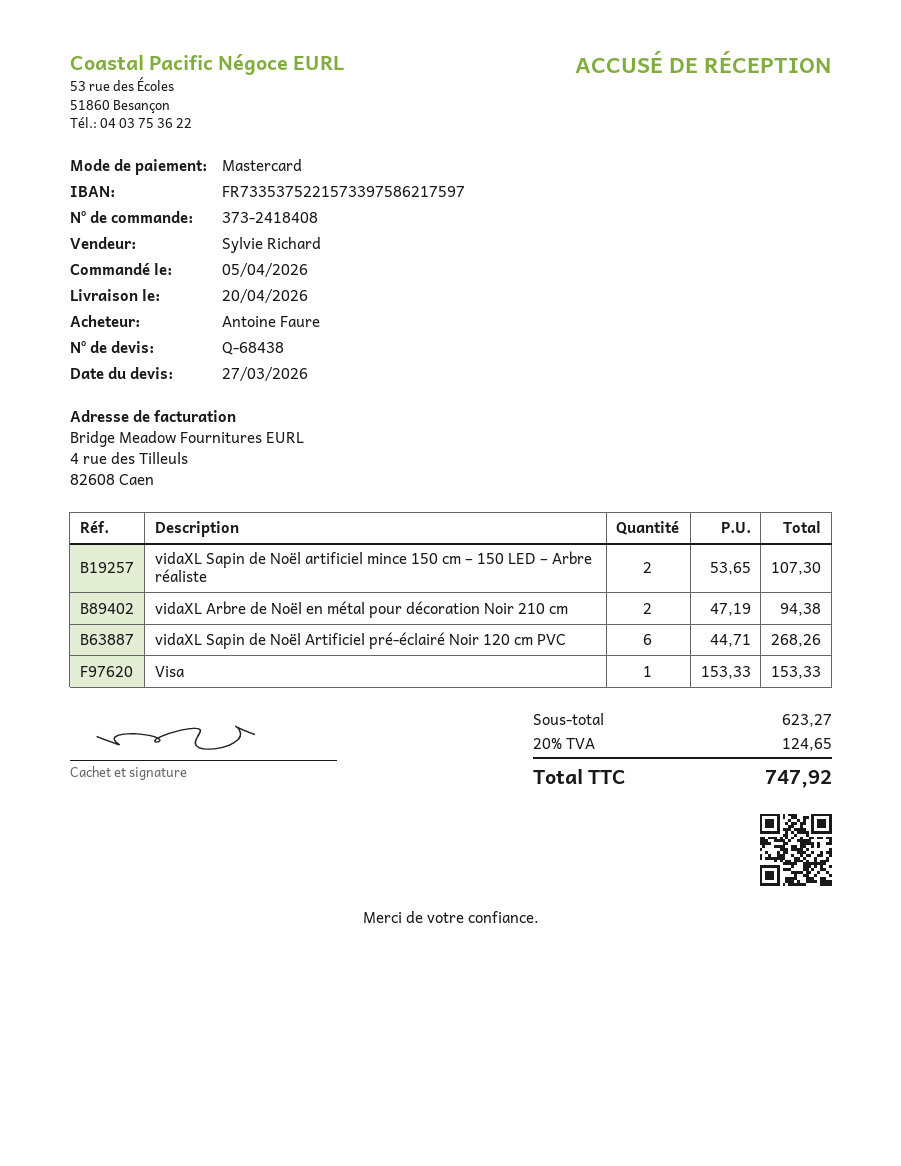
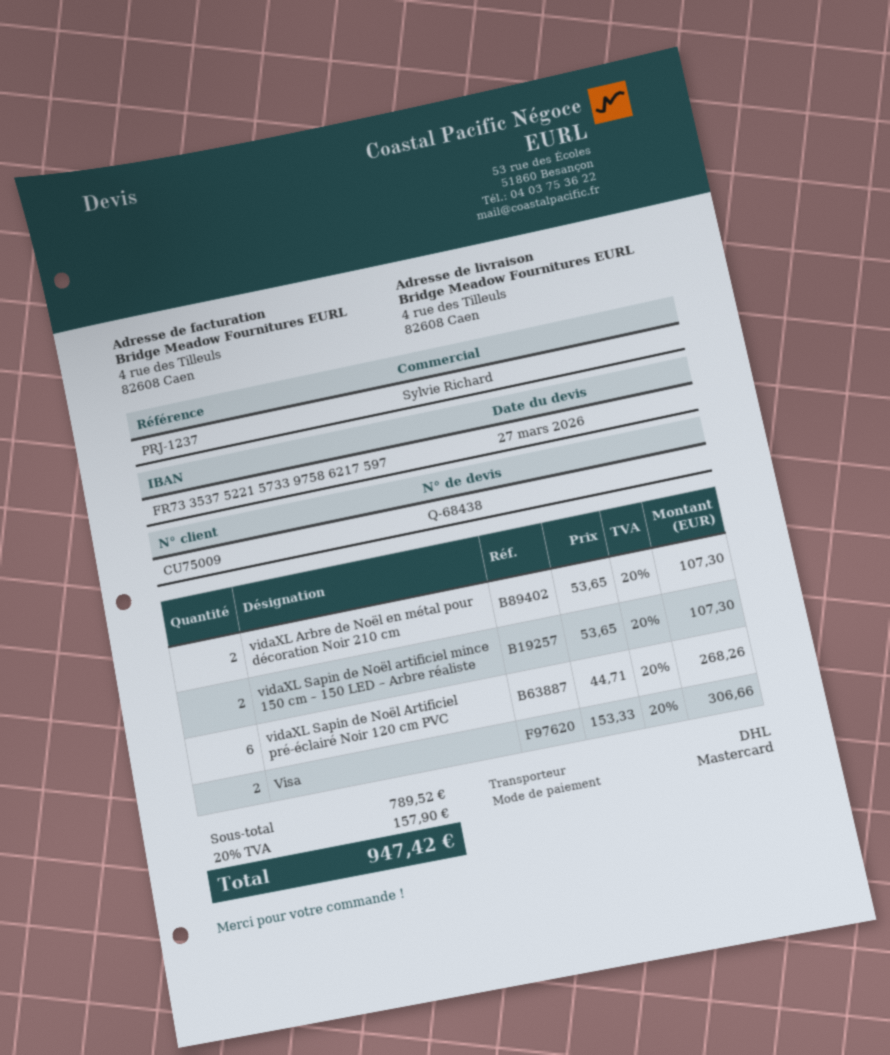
vidaXL Arbre de Noël en métal pour décoration Noir 210 cm: 2 x 47.19 = 94.38 -> 2 x 53.65 = 107.30
Visa: 1 x 153.33 = 153.33 -> 2 x 153.33 = 306.66
subtotal: 623.27 -> 789.52
tax: 20% = 124.65 -> 20% = 157.90
total: 747.92 -> 947.42

